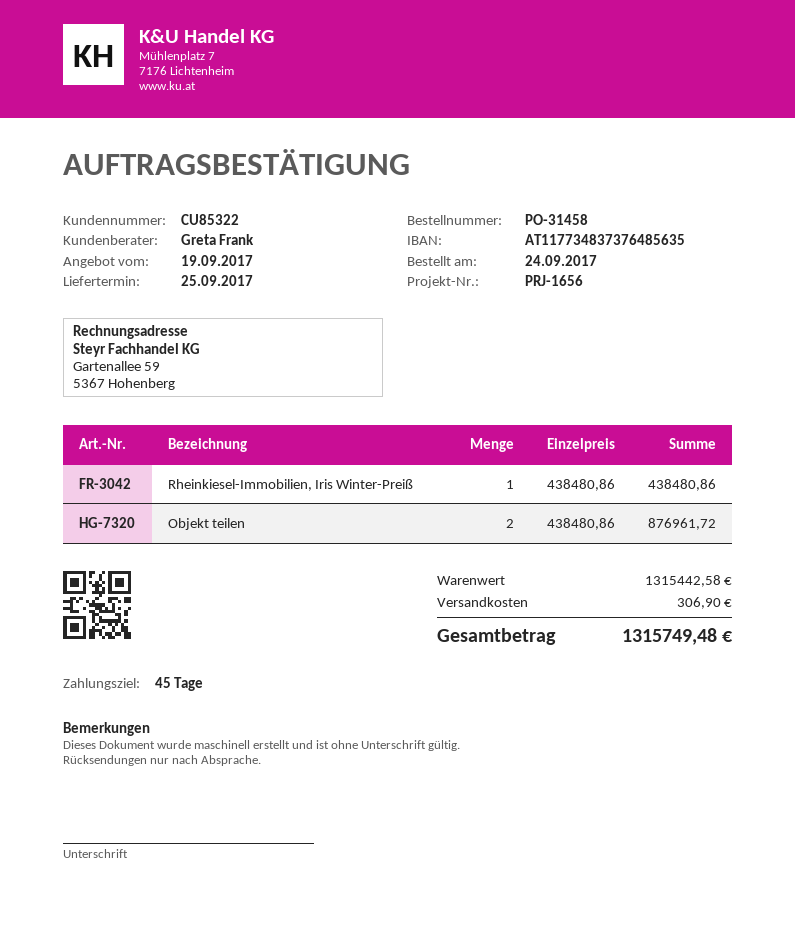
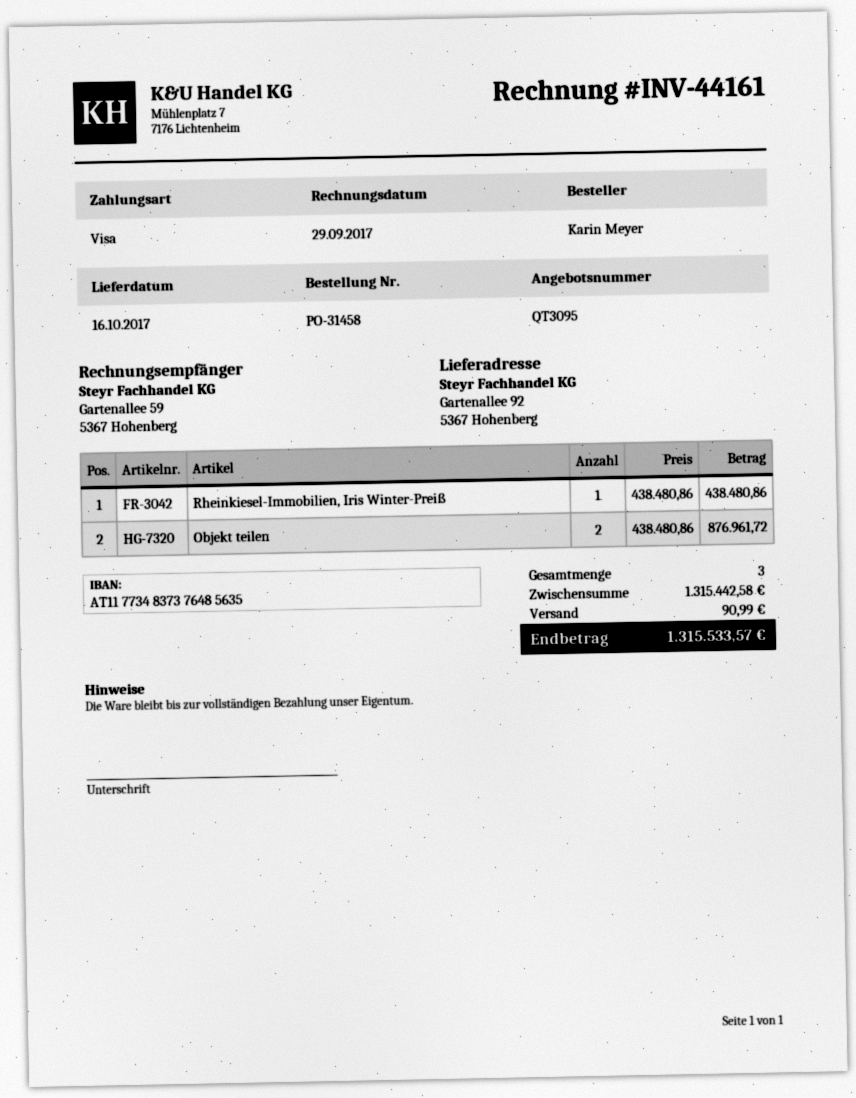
delivery date: 2017-09-25 -> 2017-10-16
shipping: 306.90 -> 90.99
total: 1315749.48 -> 1315533.57

